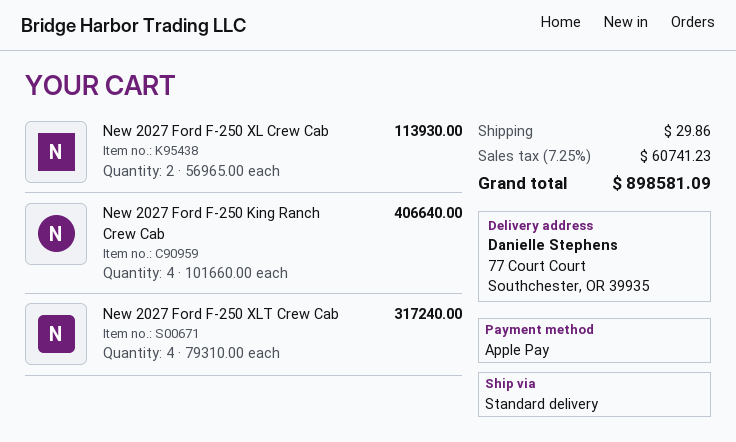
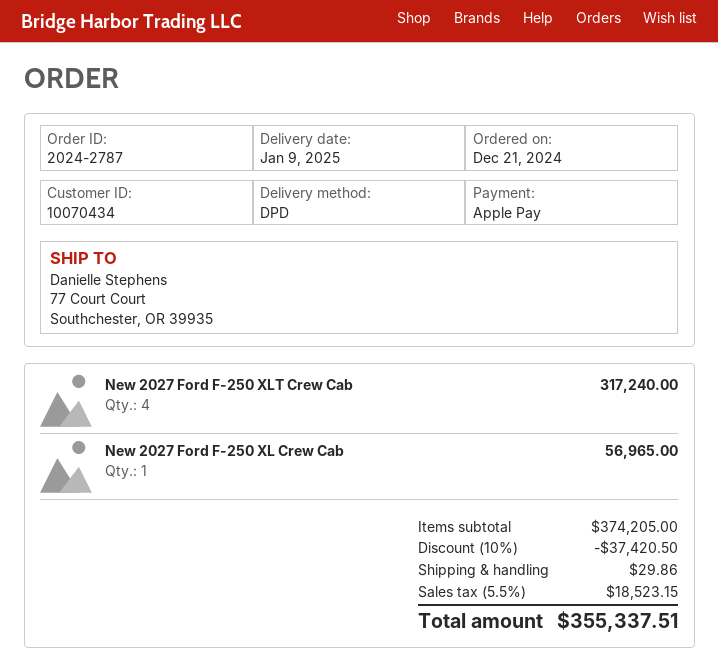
shipping method: standard -> DPD
New 2027 Ford F-250 XL Crew Cab: 2 for 113930.00 -> 1 for 56965.00
New 2027 Ford F-250 King Ranch Crew Cab: 4 for 406640.00 -> none
discount: none -> 10% = 37420.50
tax: 7.25% = 60741.23 -> 5.5% = 18523.15
total: 898581.09 -> 355337.51

